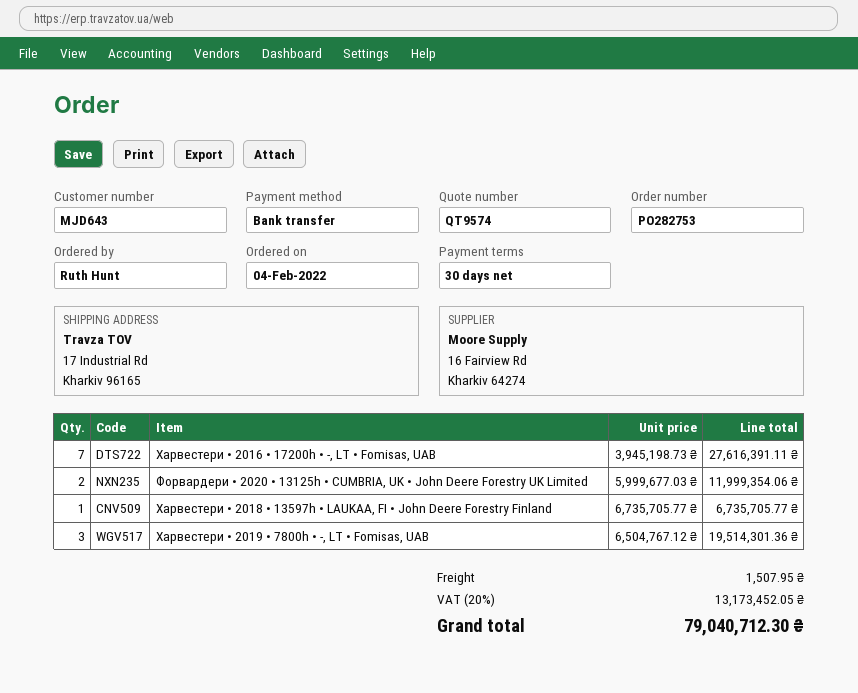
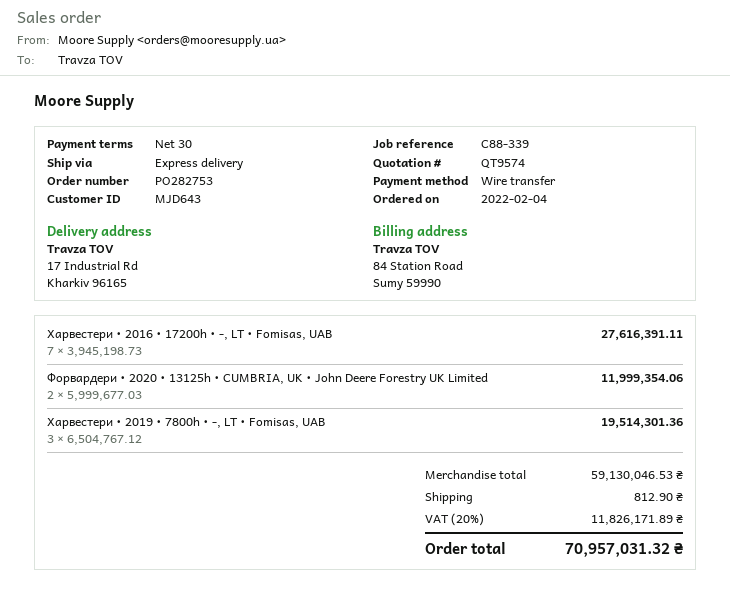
Харвестери • 2018 • 13597h • LAUKAA, FI • John Deere Forestry Finland: 1 x 6735705.77 = 6735705.77 -> none
shipping: 1507.95 -> 812.90
tax: 20% = 13173452.05 -> 20% = 11826171.89
total: 79040712.30 -> 70957031.32

